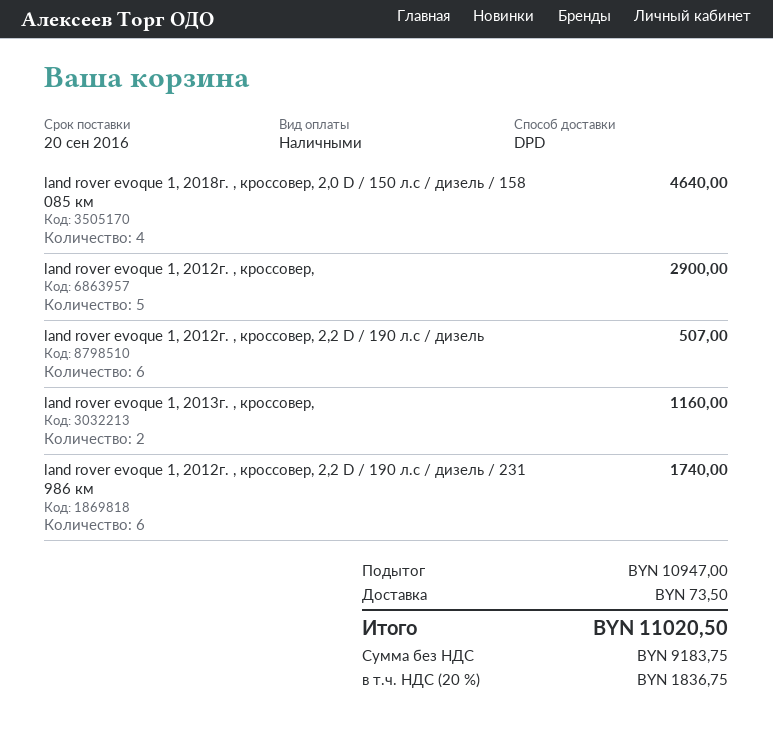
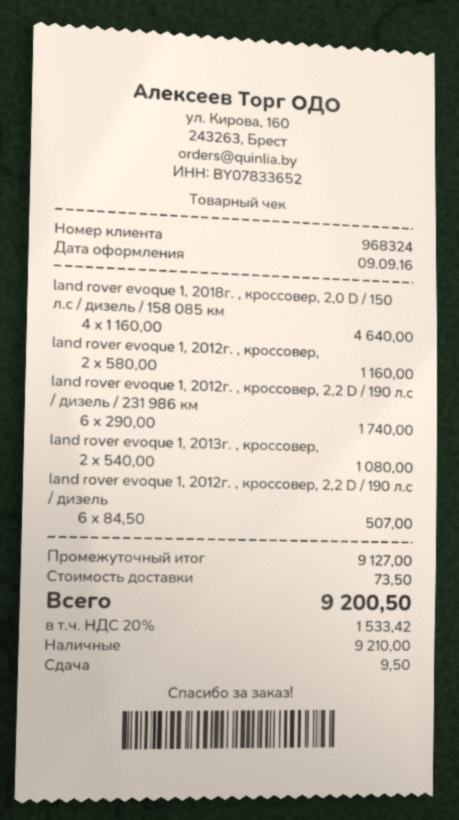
land rover evoque 1, 2012г. , кроссовер,: 5 for 2900.00 -> 2 for 1160.00
land rover evoque 1, 2013г. , кроссовер,: 2 for 1160.00 -> 2 for 1080.00
subtotal: 10947.00 -> 9127.00
tax: 20% = 1836.75 -> 20% = 1533.42
total: 11020.50 -> 9200.50

